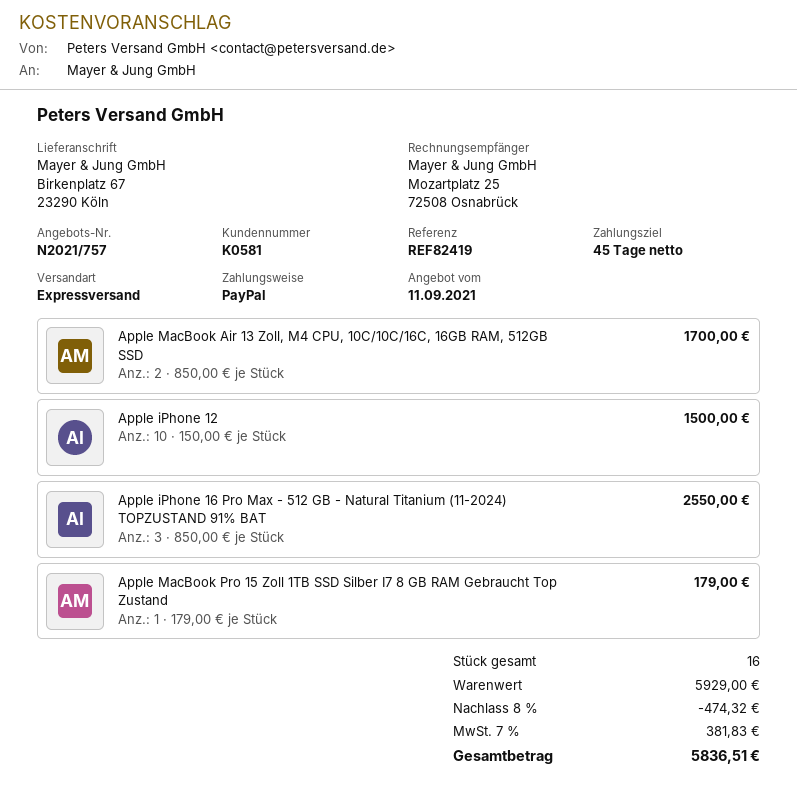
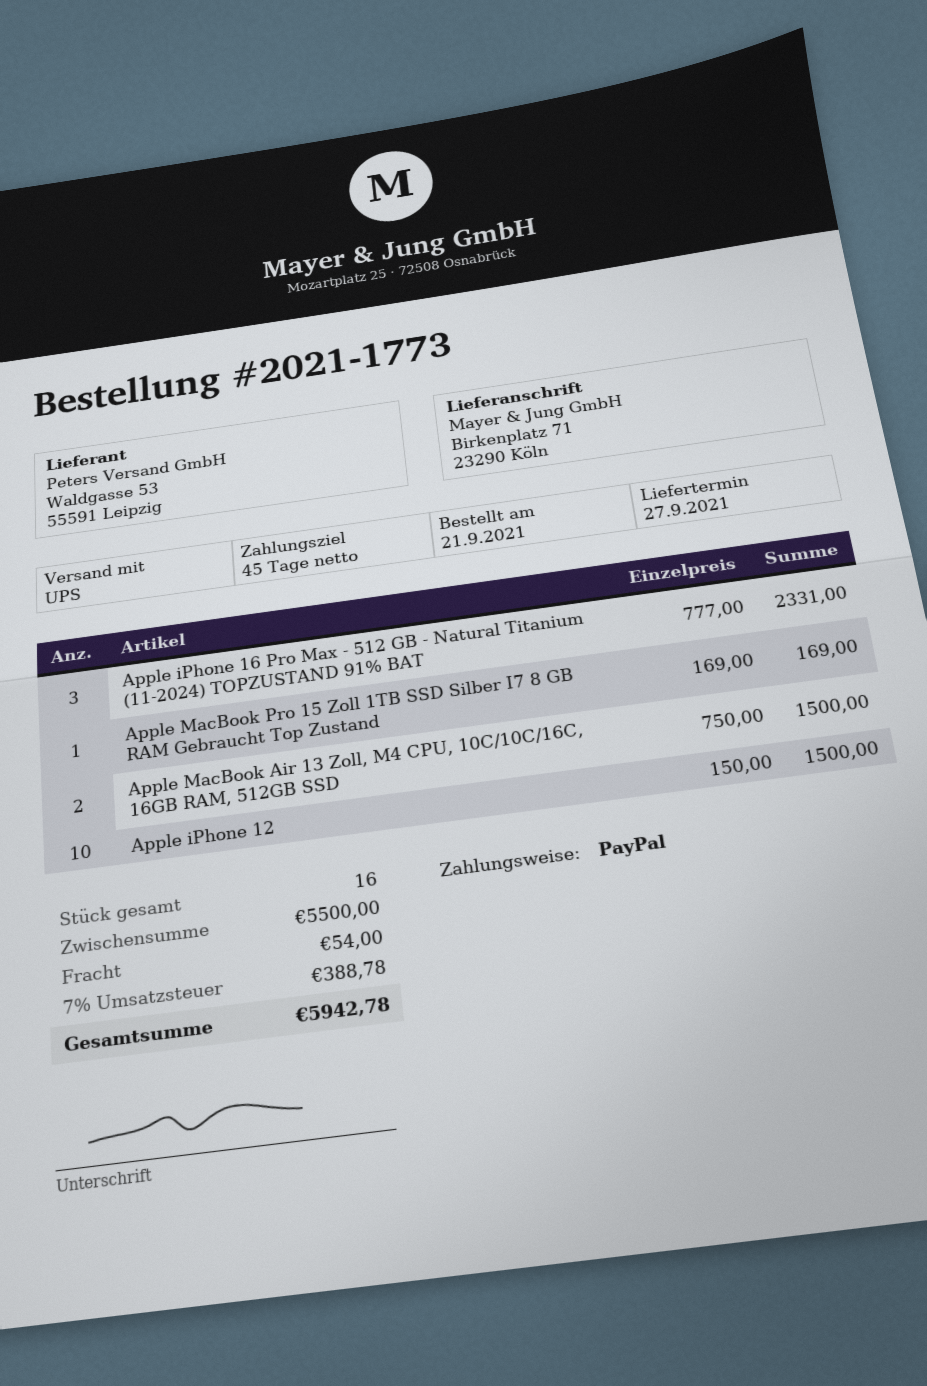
shipping method: express -> UPS
ship to: Birkenplatz 67, 23290 Köln -> Birkenplatz 71, 23290 Köln
Apple MacBook Air 13 Zoll, M4 CPU, 10C/10C/16C, 16GB RAM, 512GB SSD: 2 x 850.00 = 1700.00 -> 2 x 750.00 = 1500.00
Apple iPhone 16 Pro Max - 512 GB - Natural Titanium (11-2024) TOPZUSTAND 91% BAT: 3 x 850.00 = 2550.00 -> 3 x 777.00 = 2331.00
Apple MacBook Pro 15 Zoll 1TB SSD Silber I7 8 GB RAM Gebraucht Top Zustand: 1 x 179.00 = 179.00 -> 1 x 169.00 = 169.00
subtotal: 5929.00 -> 5500.00
discount: 8% = 474.32 -> none
shipping: none -> 54.00
tax: 7% = 381.83 -> 7% = 388.78
total: 5836.51 -> 5942.78

